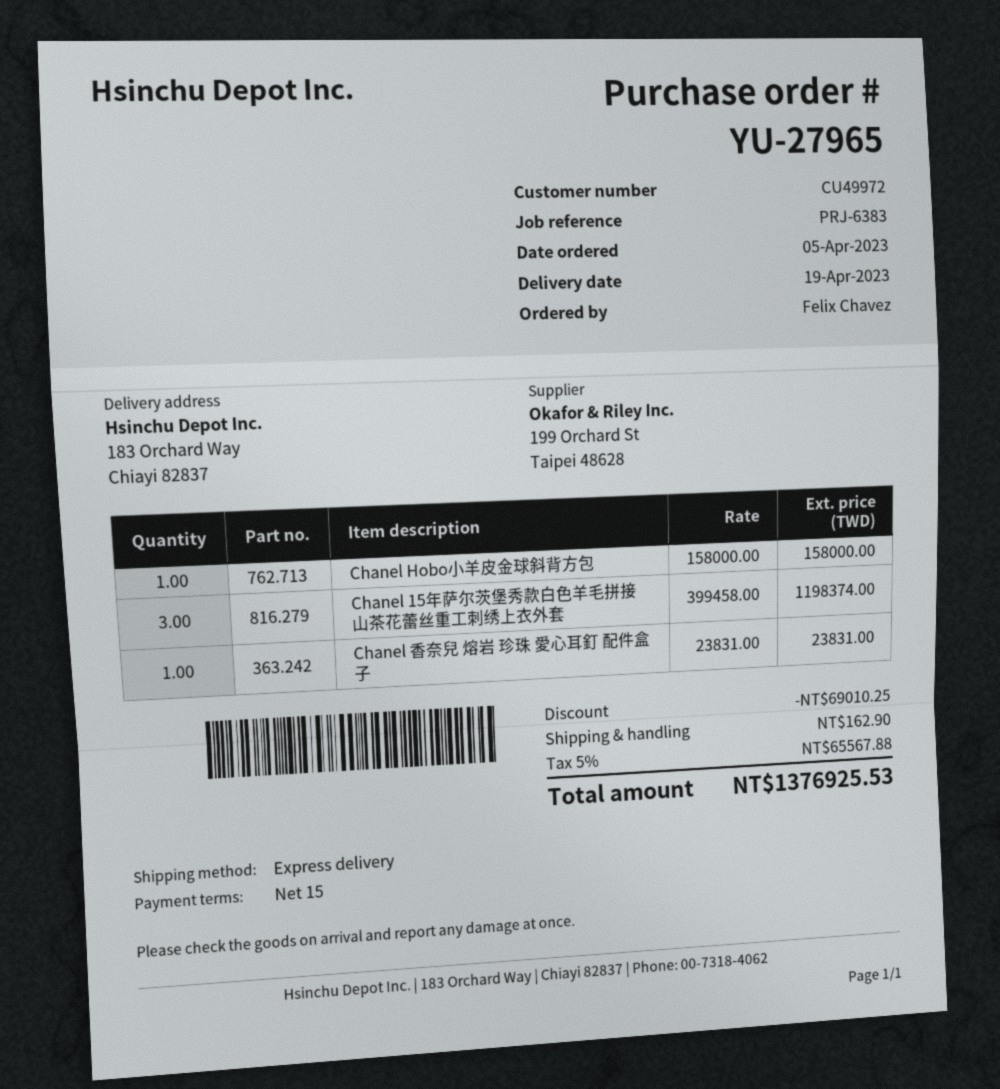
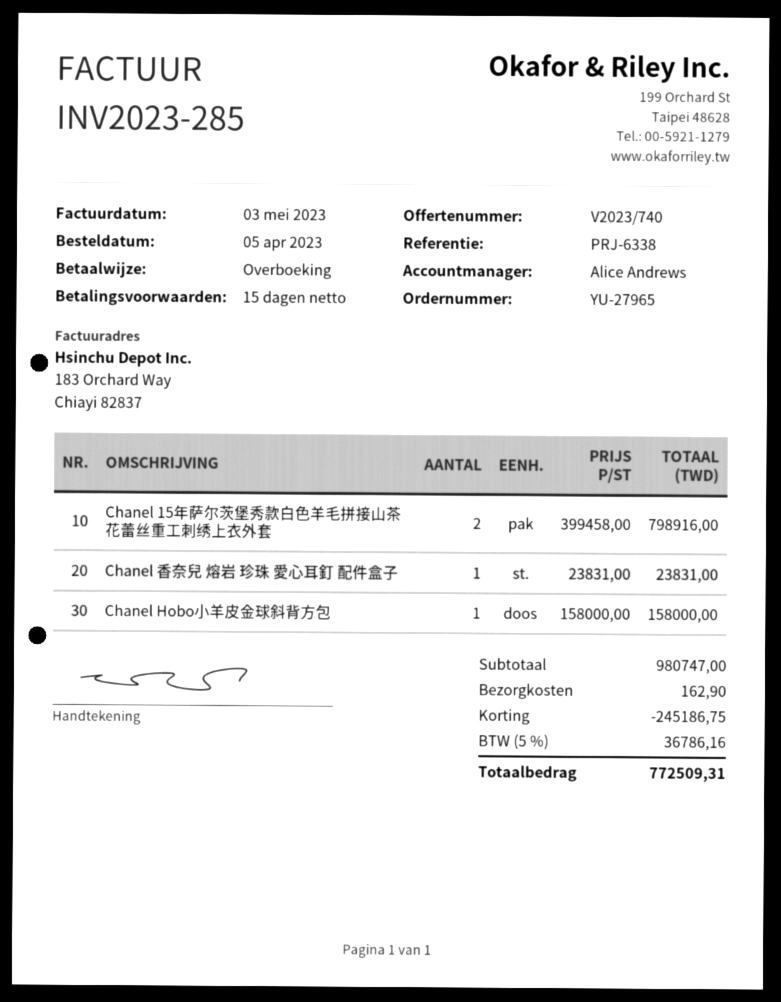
reference: PRJ-6383 -> PRJ-6338
Chanel 15年萨尔茨堡秀款白色羊毛拼接山茶花蕾丝重工刺绣上衣外套: 3 x 399458.00 = 1198374.00 -> 2 x 399458.00 = 798916.00
discount: 69010.25 -> 245186.75
tax: 5% = 65567.88 -> 5% = 36786.16
total: 1376925.53 -> 772509.31

